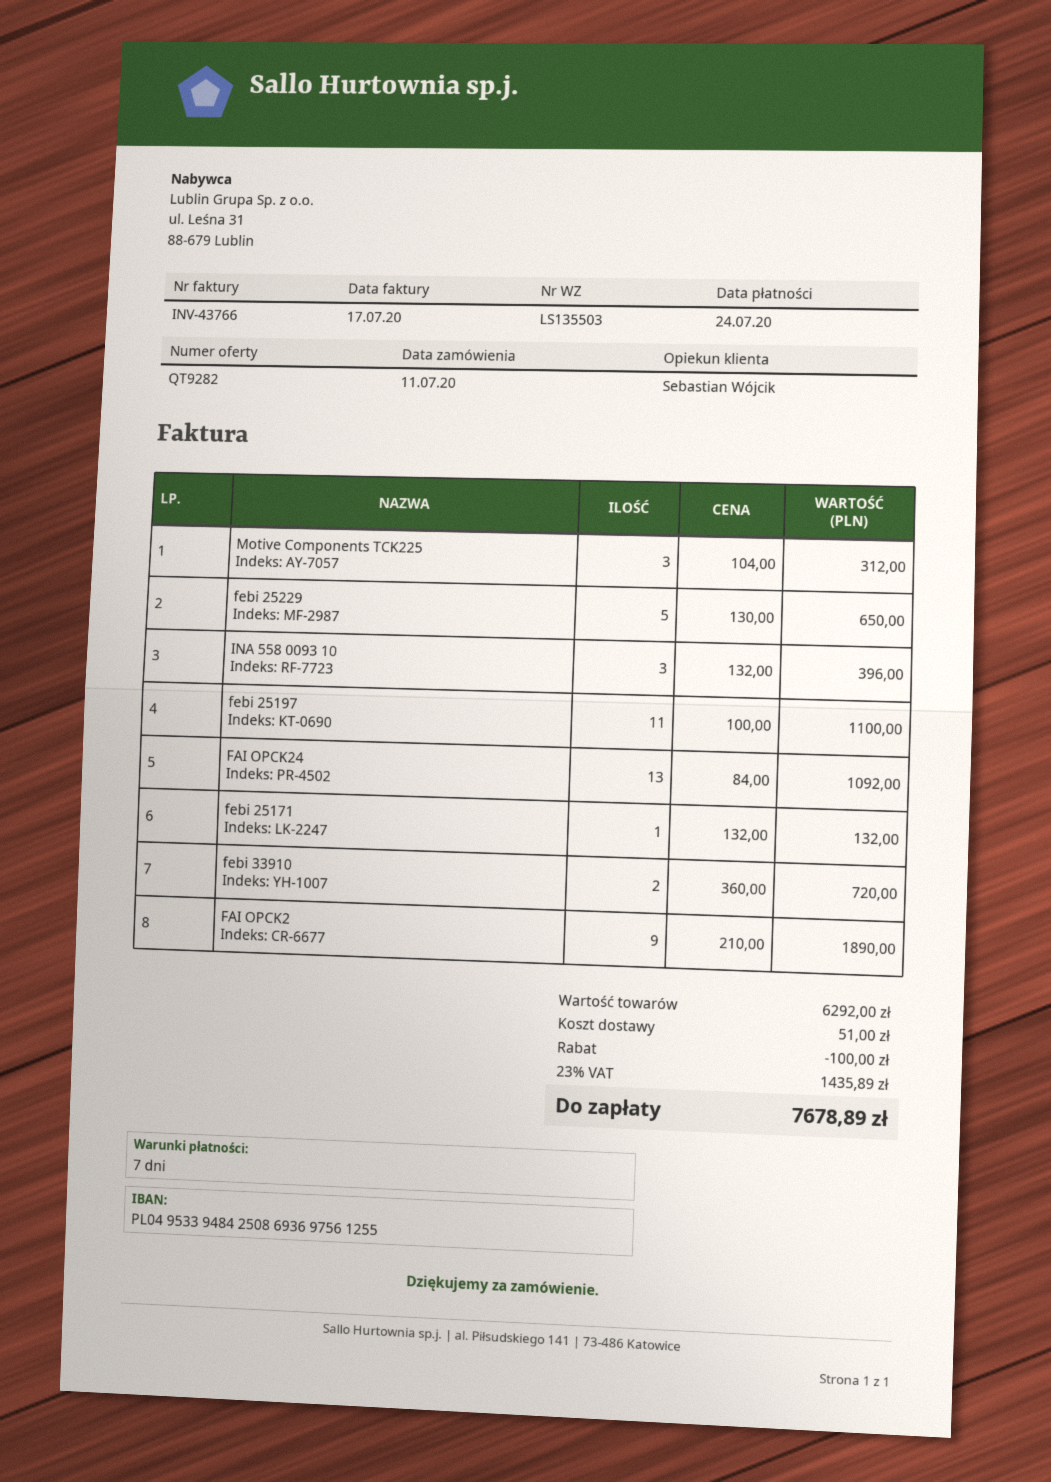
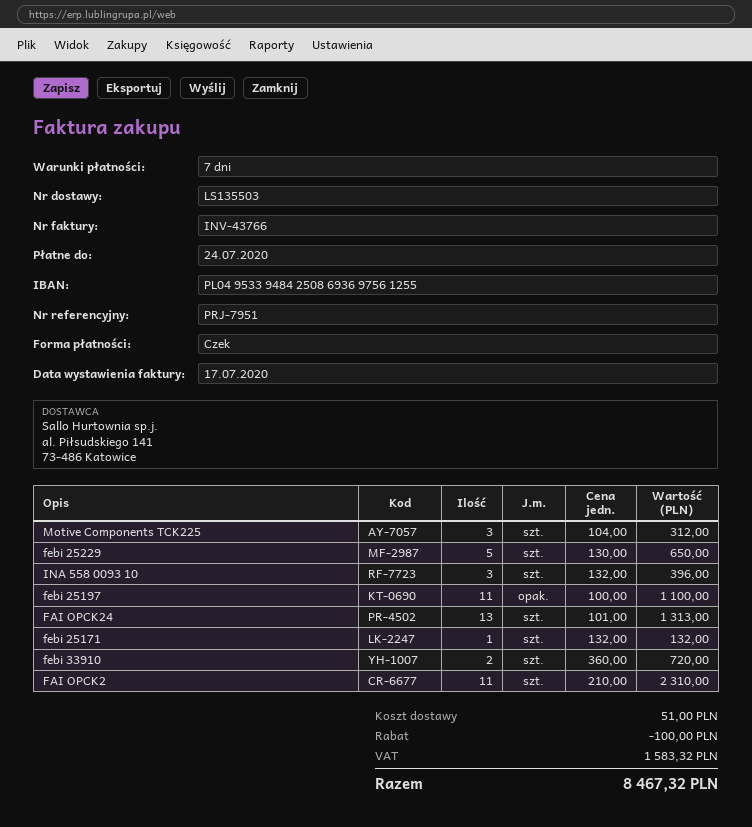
FAI OPCK24: 13 x 84.00 = 1092.00 -> 13 x 101.00 = 1313.00
FAI OPCK2: 9 x 210.00 = 1890.00 -> 11 x 210.00 = 2310.00
tax: 1435.89 -> 1583.32
total: 7678.89 -> 8467.32

